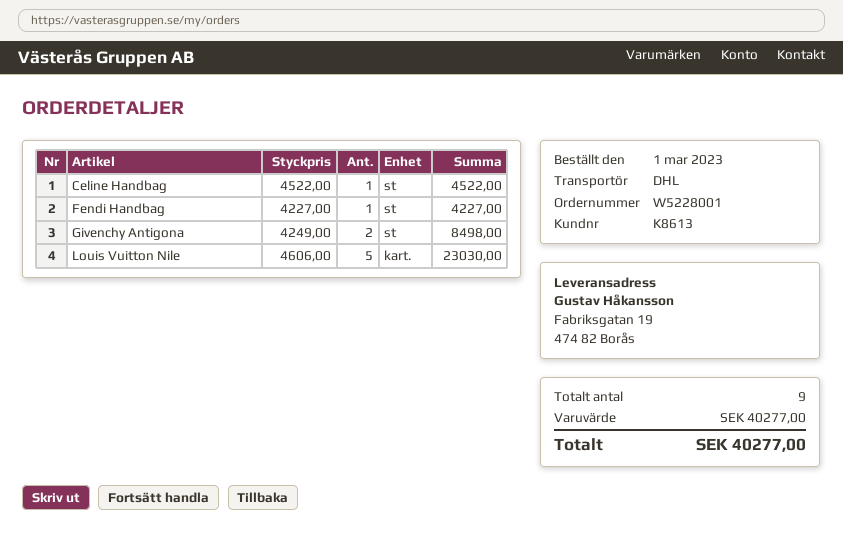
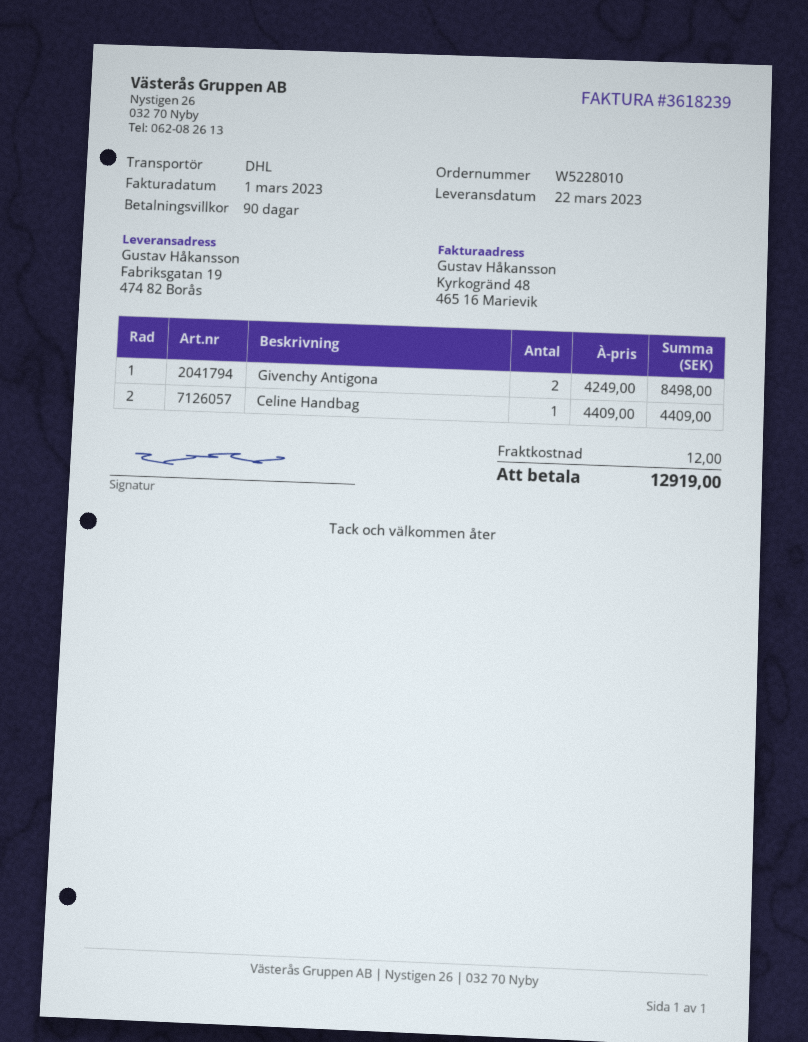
order number: W5228001 -> W5228010
Celine Handbag: 1 x 4522.00 = 4522.00 -> 1 x 4409.00 = 4409.00
Fendi Handbag: 1 x 4227.00 = 4227.00 -> none
Louis Vuitton Nile: 5 x 4606.00 = 23030.00 -> none
shipping: none -> 12.00
total: 40277.00 -> 12919.00

